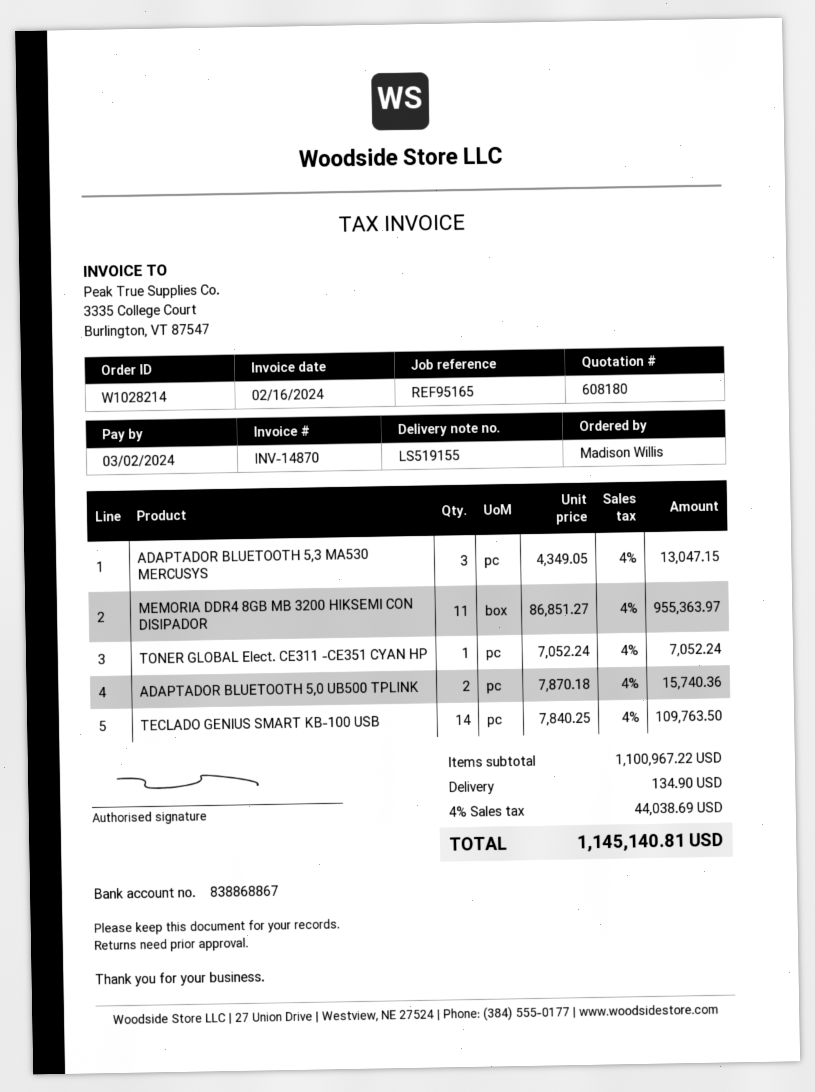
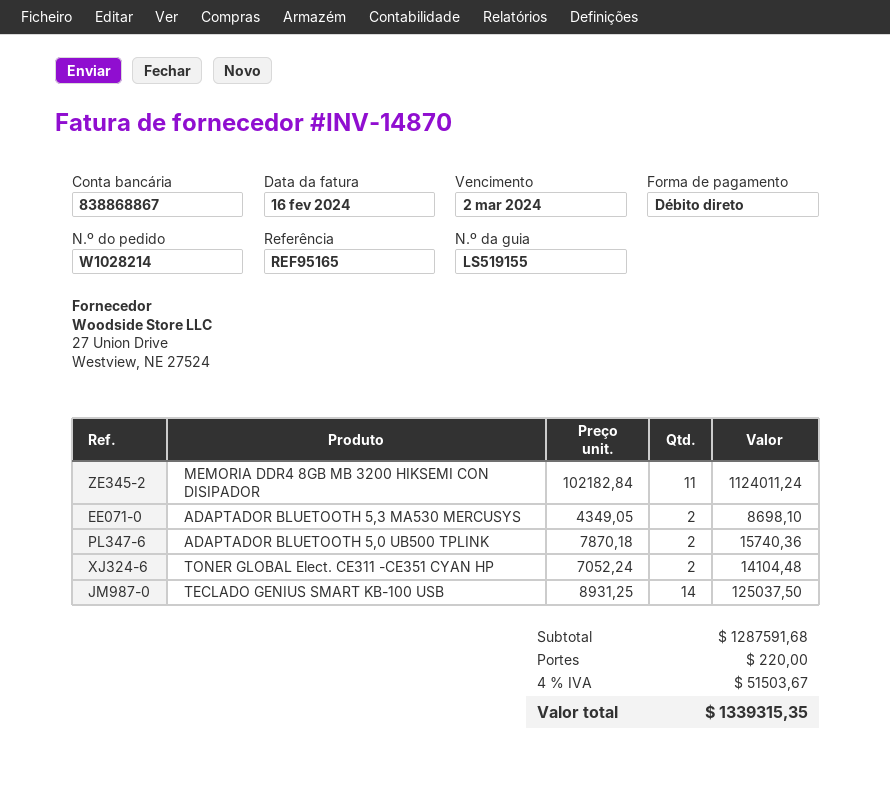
ADAPTADOR BLUETOOTH 5,3 MA530 MERCUSYS: 3 x 4349.05 = 13047.15 -> 2 x 4349.05 = 8698.10
MEMORIA DDR4 8GB MB 3200 HIKSEMI CON DISIPADOR: 11 x 86851.27 = 955363.97 -> 11 x 102182.84 = 1124011.24
TONER GLOBAL Elect. CE311 -CE351 CYAN HP: 1 x 7052.24 = 7052.24 -> 2 x 7052.24 = 14104.48
TECLADO GENIUS SMART KB-100 USB: 14 x 7840.25 = 109763.50 -> 14 x 8931.25 = 125037.50
subtotal: 1100967.22 -> 1287591.68
shipping: 134.90 -> 220.00
tax: 4% = 44038.69 -> 4% = 51503.67
total: 1145140.81 -> 1339315.35

